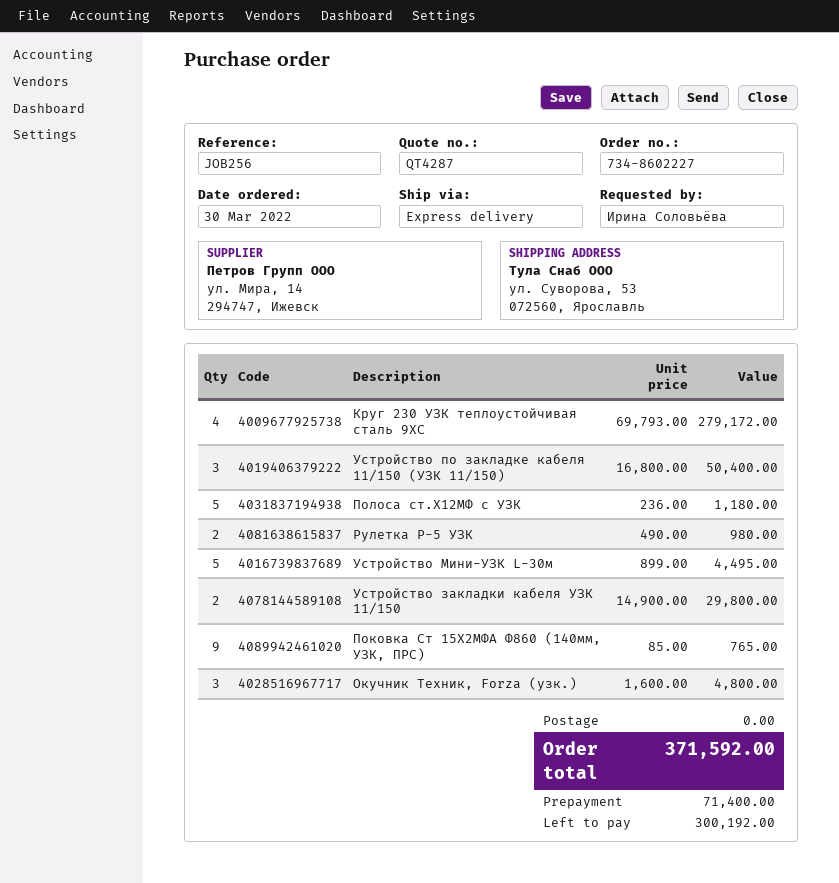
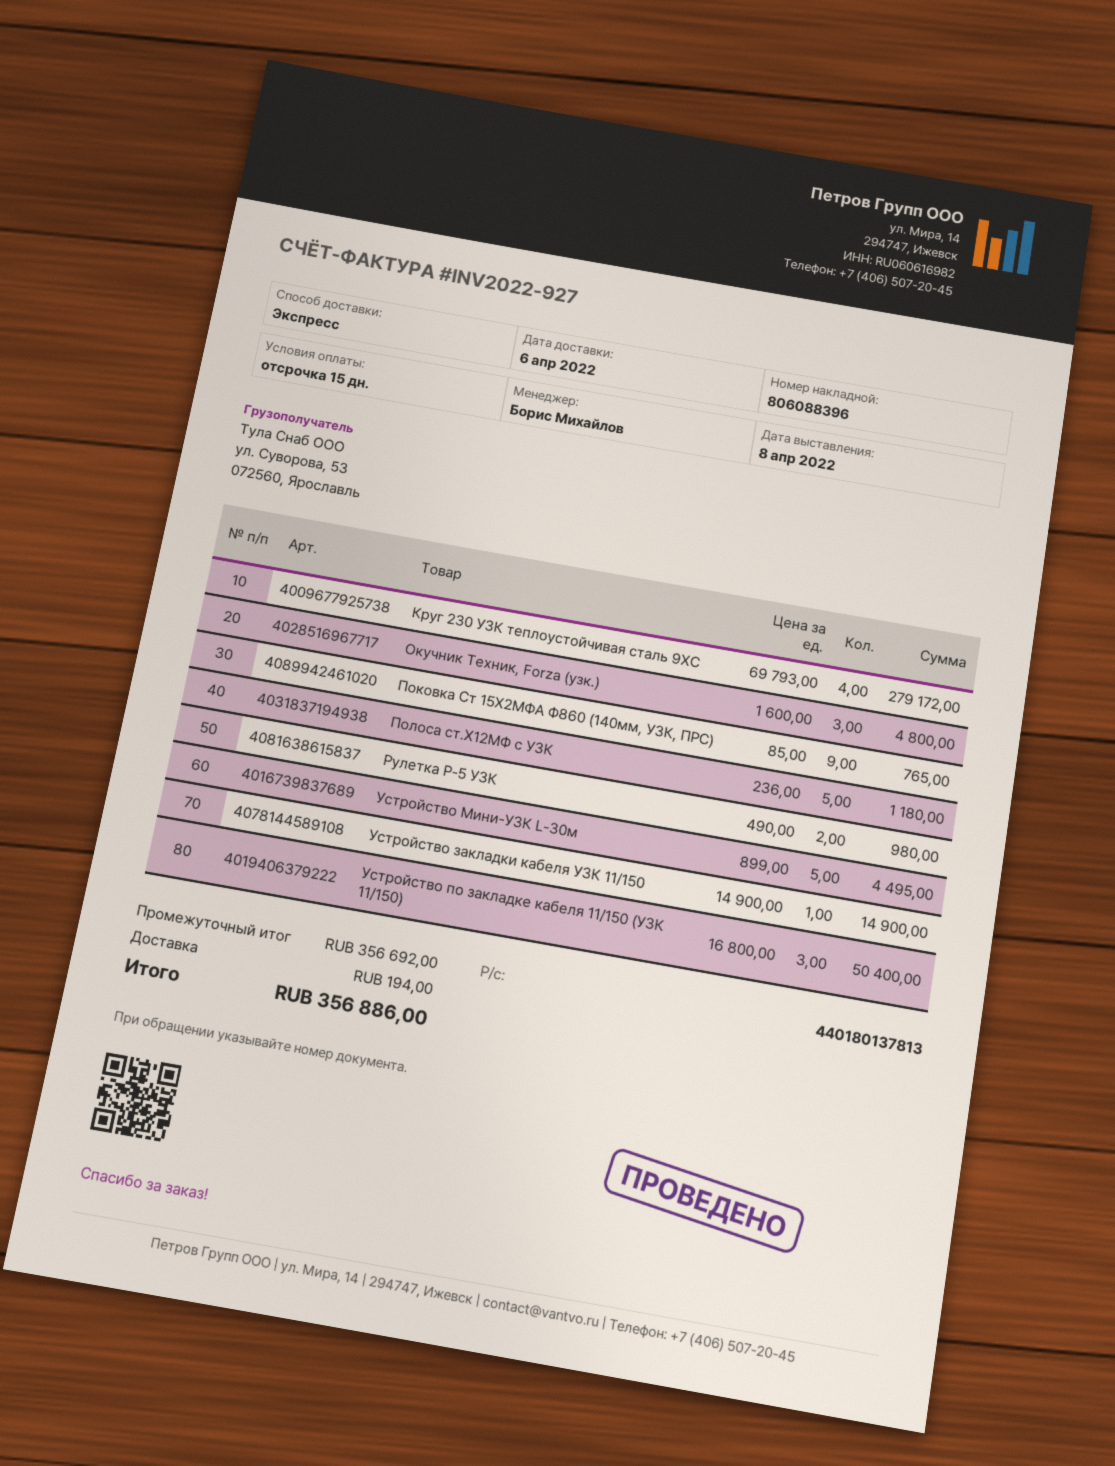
Устройство закладки кабеля УЗК 11/150: 2 x 14900.00 = 29800.00 -> 1 x 14900.00 = 14900.00
shipping: 0.00 -> 194.00
total: 371592.00 -> 356886.00

